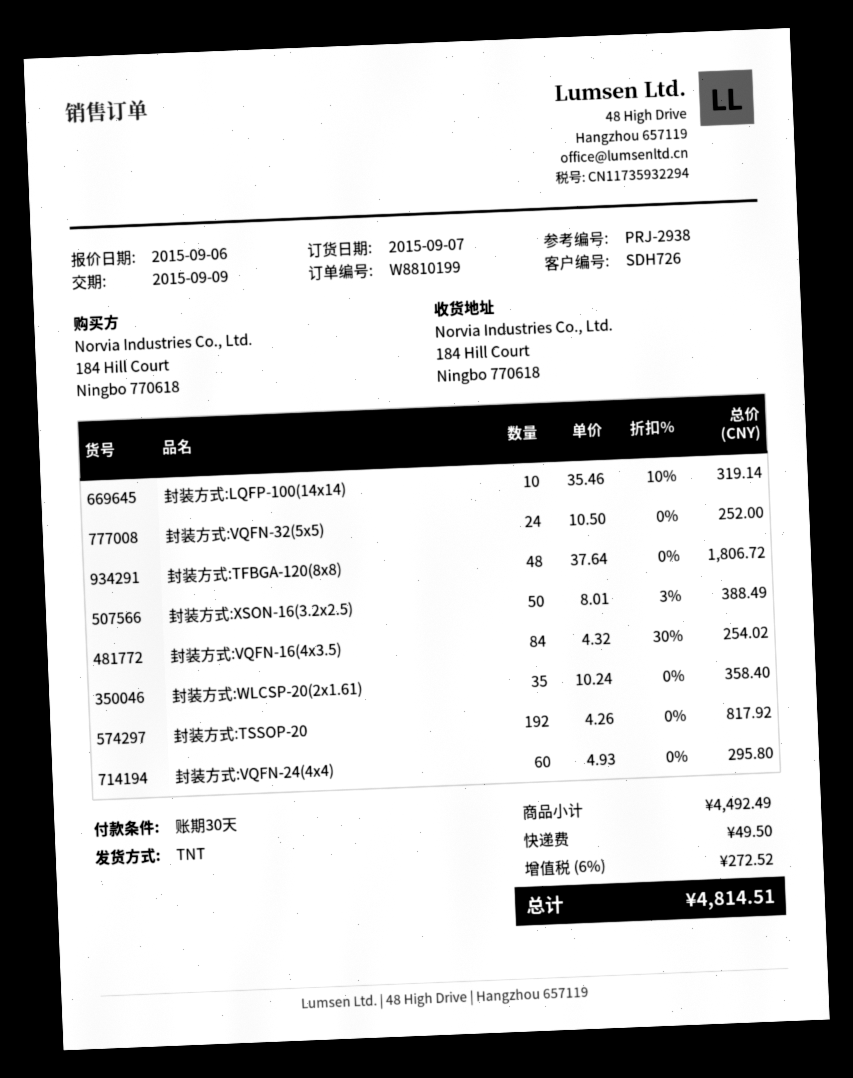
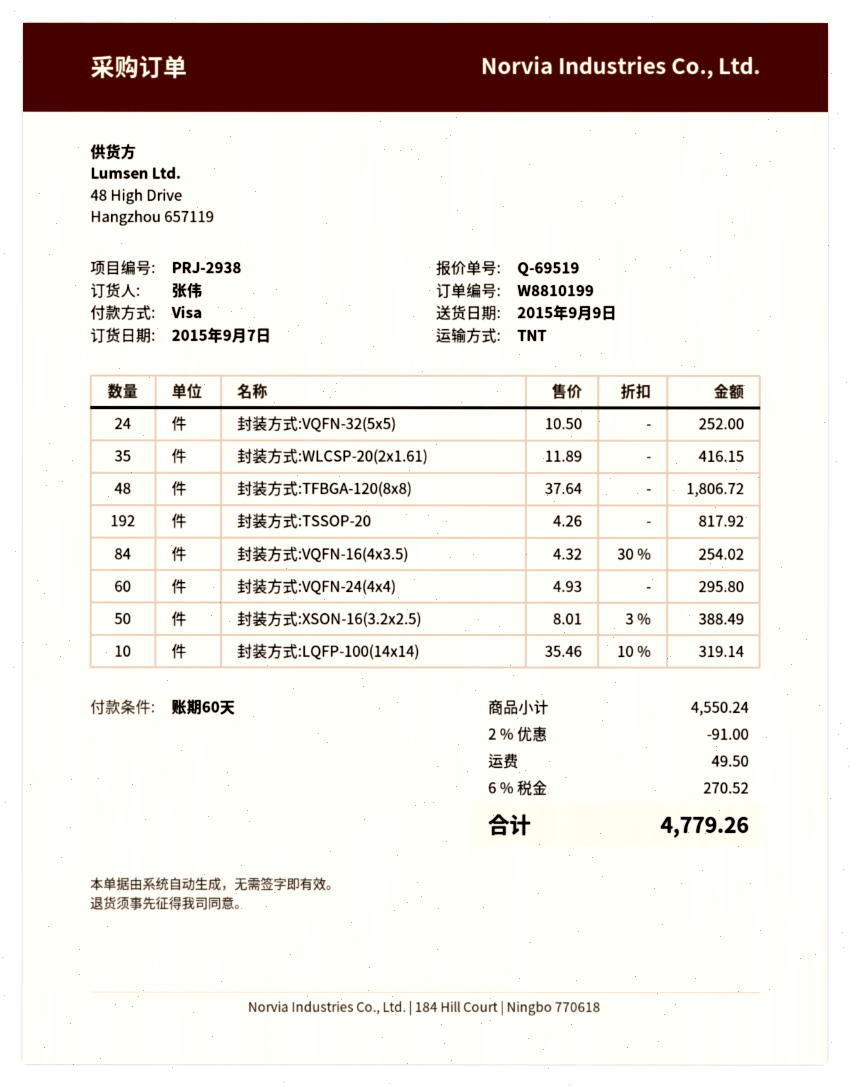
payment terms: 30 days -> 60 days
封装方式:WLCSP-20(2x1.61): 35 x 10.24 = 358.40 -> 35 x 11.89 = 416.15
subtotal: 4492.49 -> 4550.24
discount: none -> 2% = 91.00
tax: 6% = 272.52 -> 6% = 270.52
total: 4814.51 -> 4779.26

